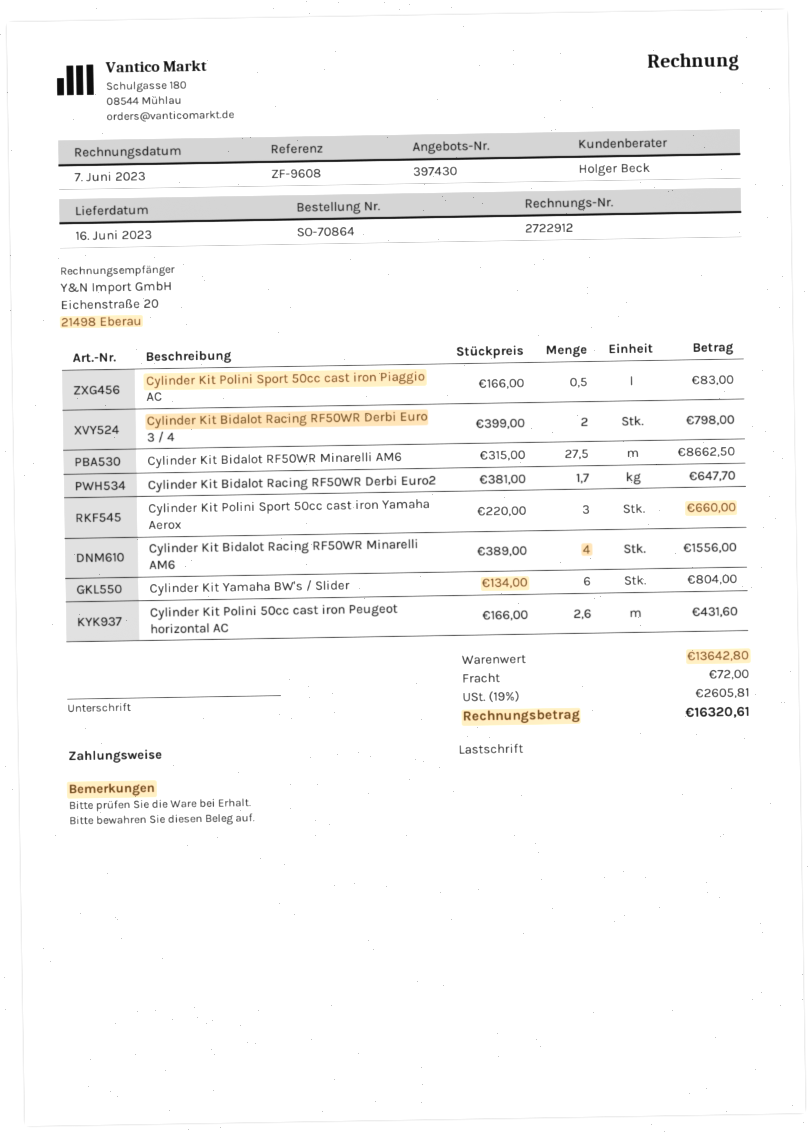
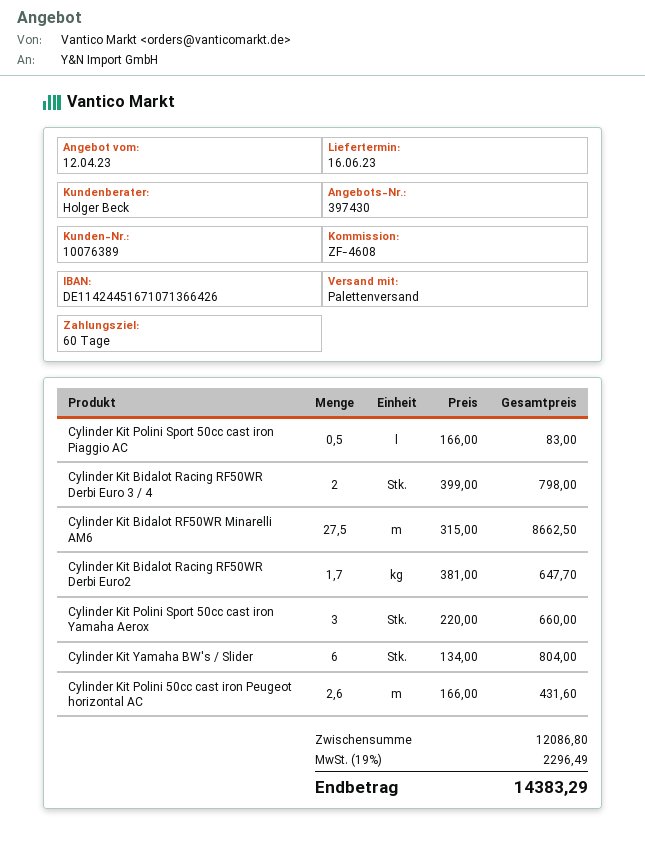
reference: ZF-9608 -> ZF-4608
Cylinder Kit Bidalot Racing RF50WR Minarelli AM6: 4 x 389.00 = 1556.00 -> none
subtotal: 13642.80 -> 12086.80
shipping: 72.00 -> none
tax: 19% = 2605.81 -> 19% = 2296.49
total: 16320.61 -> 14383.29

